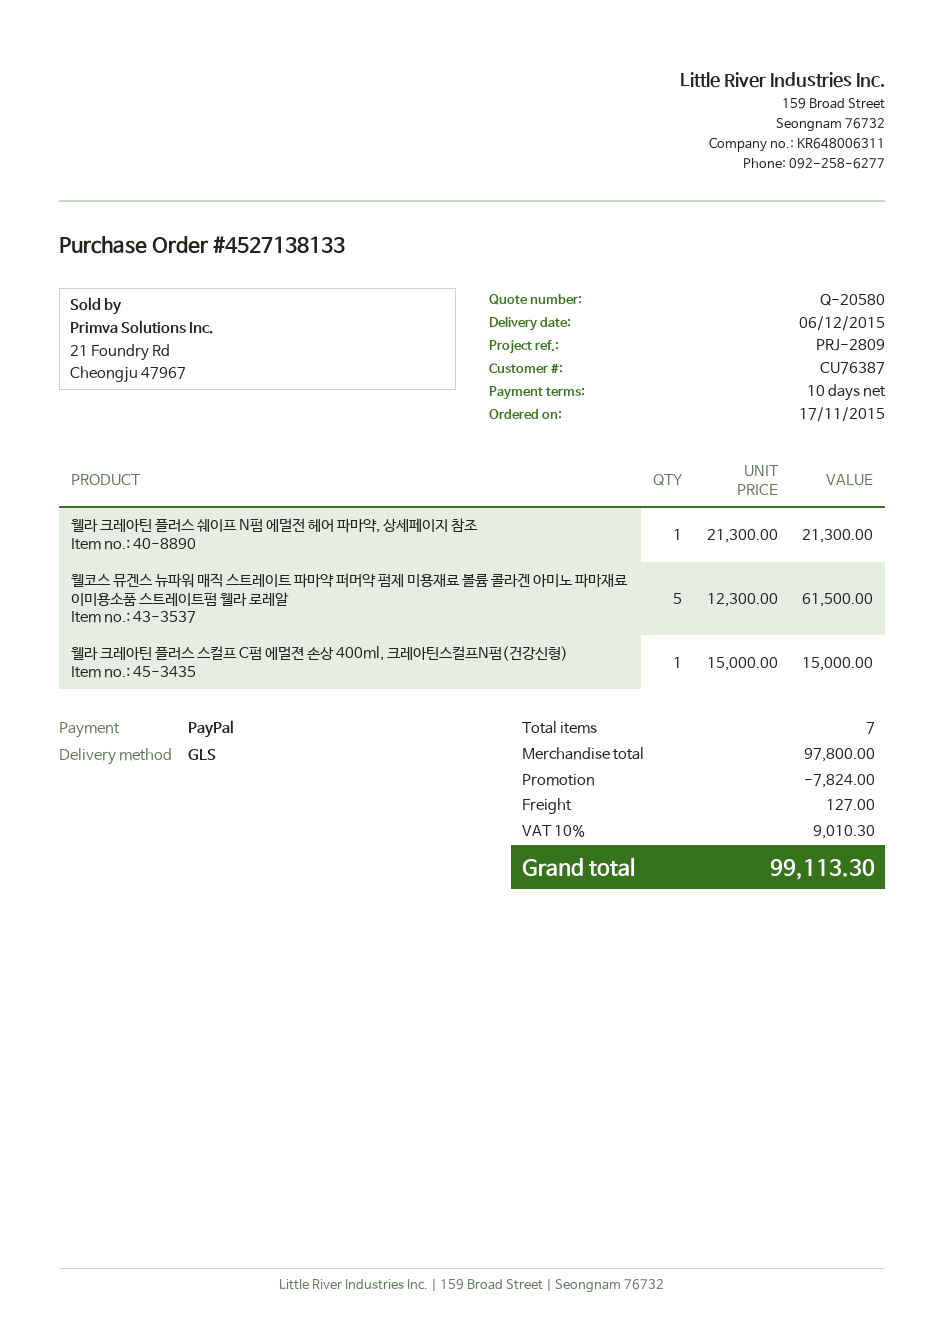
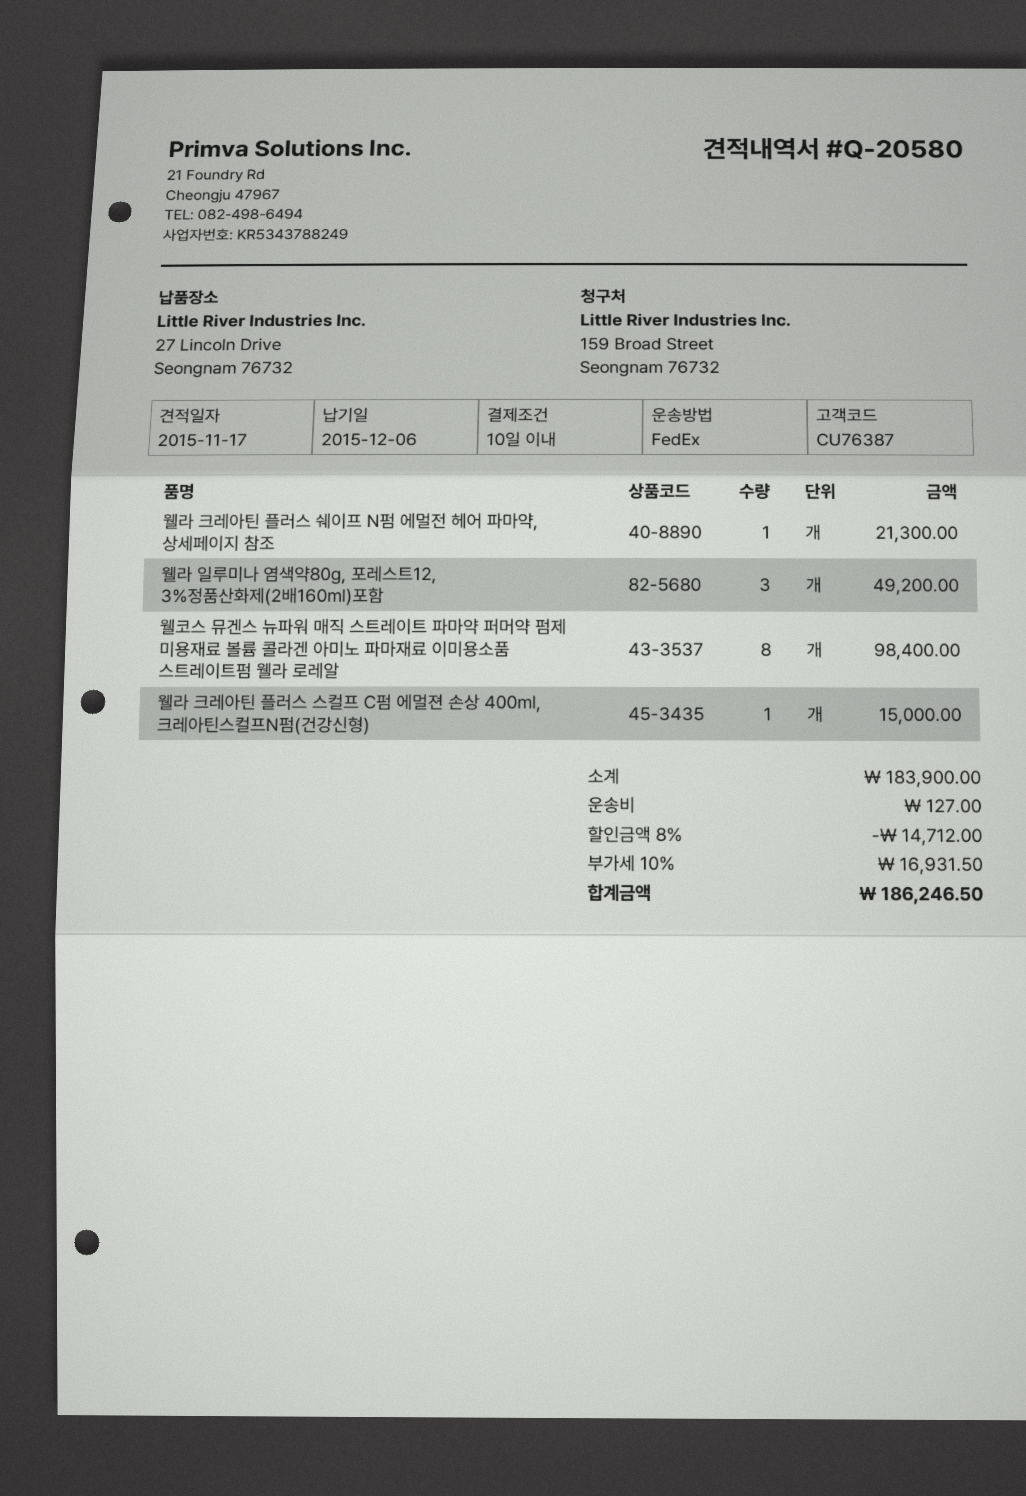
shipping method: GLS -> FedEx
웰코스 뮤겐스 뉴파워 매직 스트레이트 파마약 퍼머약 펌제 미용재료 볼륨 콜라겐 아미노 파마재료 이미용소품 스트레이트펌 웰라 로레알: 5 for 61500.00 -> 8 for 98400.00
웰라 일루미나 염색약80g, 포레스트12, 3%정품산화제(2배160ml)포함: none -> 3 for 49200.00
subtotal: 97800.00 -> 183900.00
discount: 7824.00 -> 14712.00
tax: 10% = 9010.30 -> 10% = 16931.50
total: 99113.30 -> 186246.50

